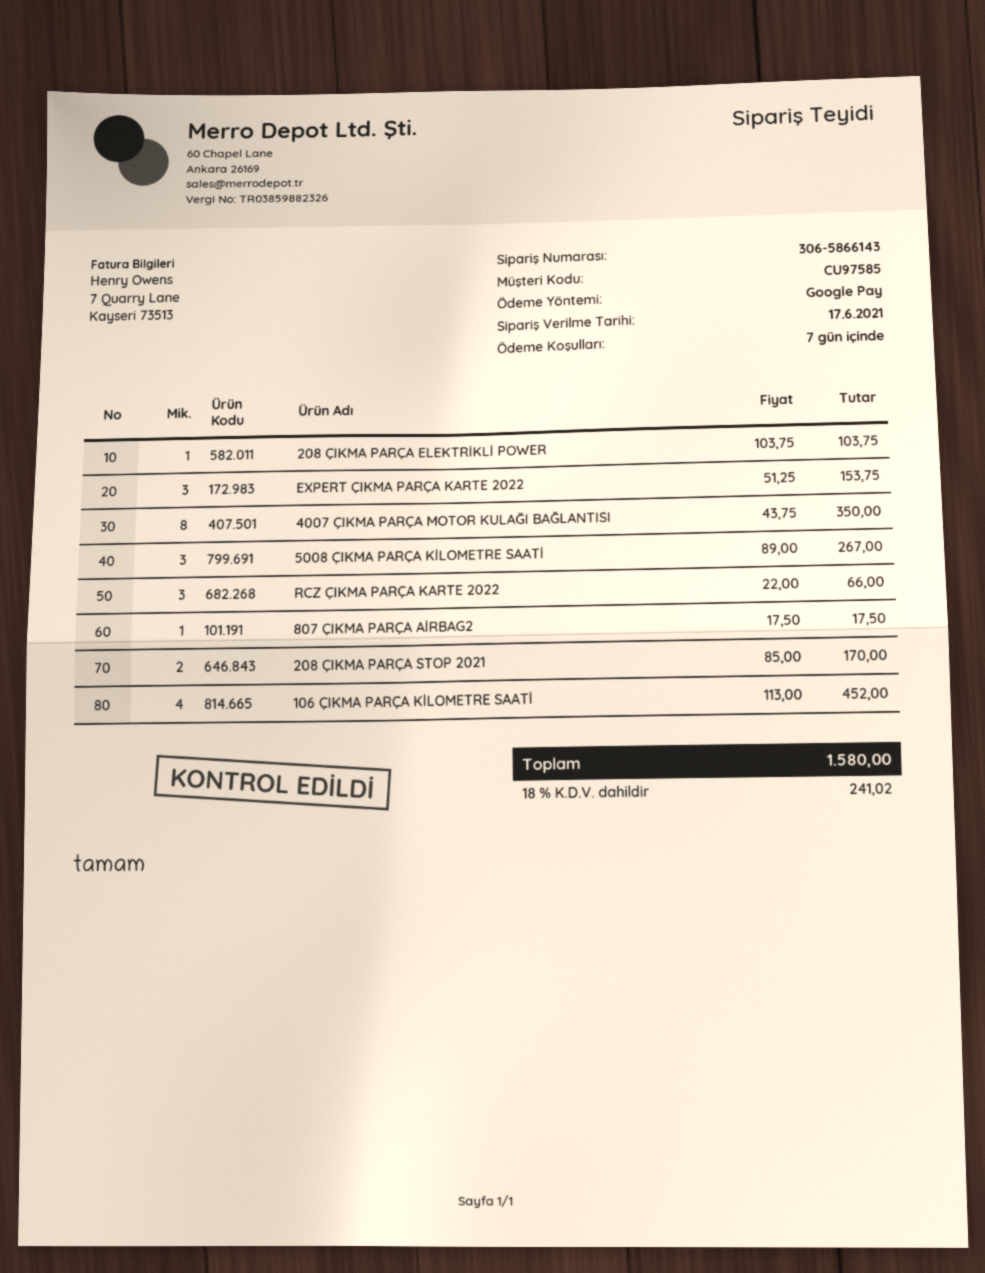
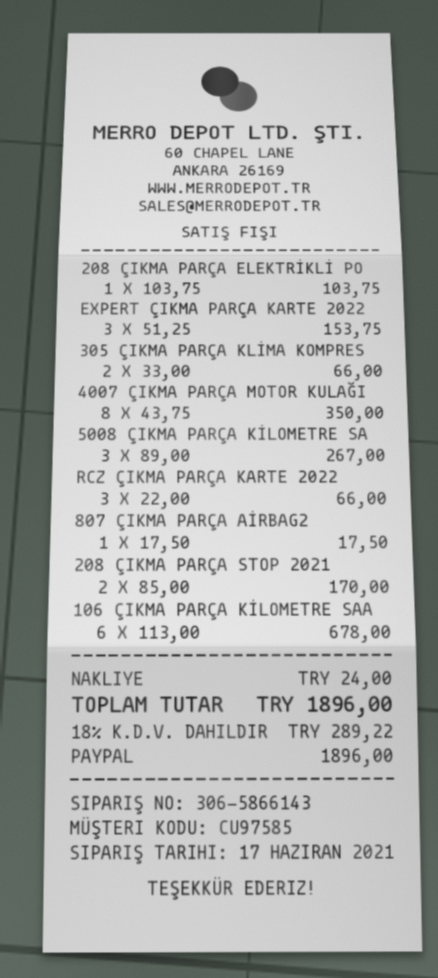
payment method: Google Pay -> PayPal
106 ÇIKMA PARÇA KİLOMETRE SAATİ: 4 x 113.00 = 452.00 -> 6 x 113.00 = 678.00
305 ÇIKMA PARÇA KLİMA KOMPRES: none -> 2 x 33.00 = 66.00
shipping: none -> 24.00
tax: 18% = 241.02 -> 18% = 289.22
total: 1580.00 -> 1896.00

